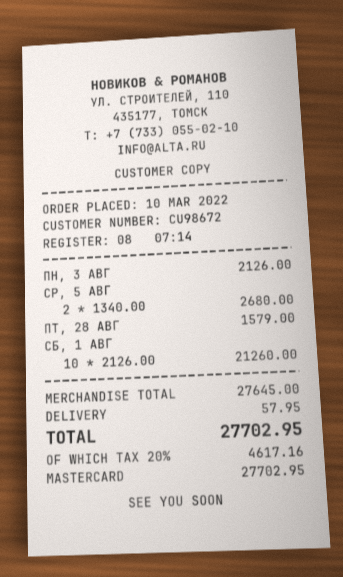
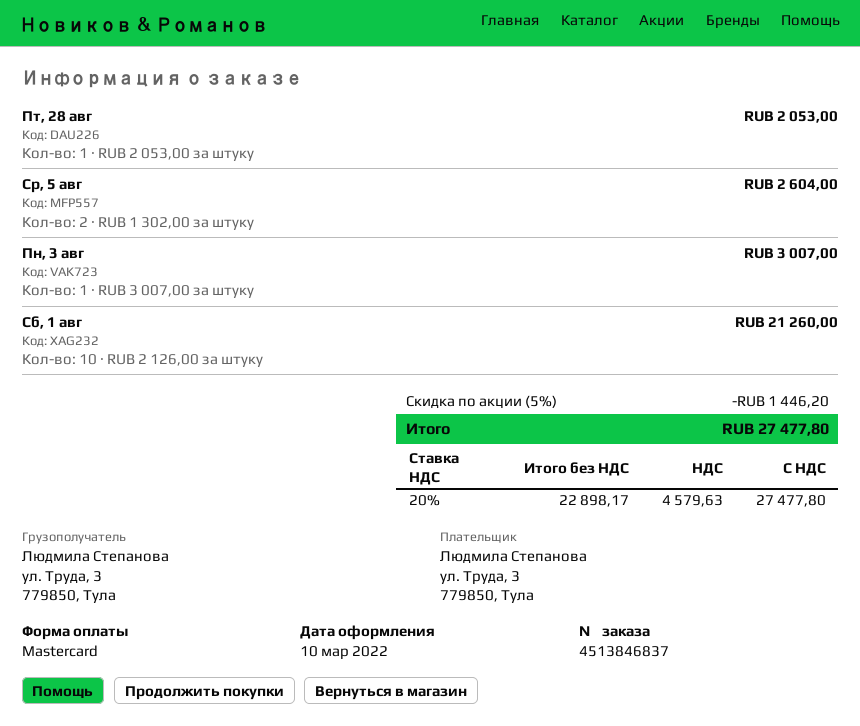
ПН, 3 АВГ: 1 x 2126.00 = 2126.00 -> 1 x 3007.00 = 3007.00
СР, 5 АВГ: 2 x 1340.00 = 2680.00 -> 2 x 1302.00 = 2604.00
ПТ, 28 АВГ: 1 x 1579.00 = 1579.00 -> 1 x 2053.00 = 2053.00
discount: none -> 5% = 1446.20
shipping: 57.95 -> none
tax: 20% = 4617.16 -> 20% = 4579.63
total: 27702.95 -> 27477.80

